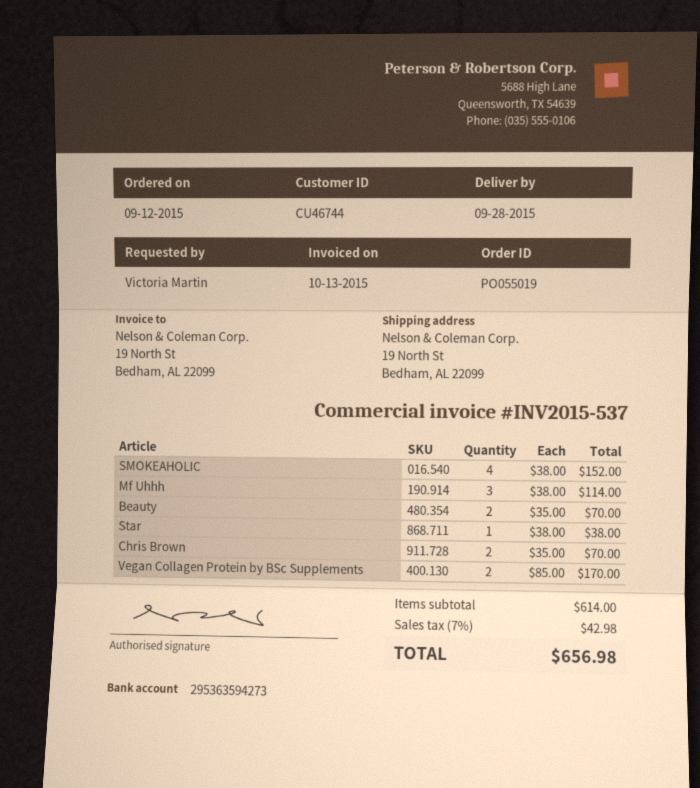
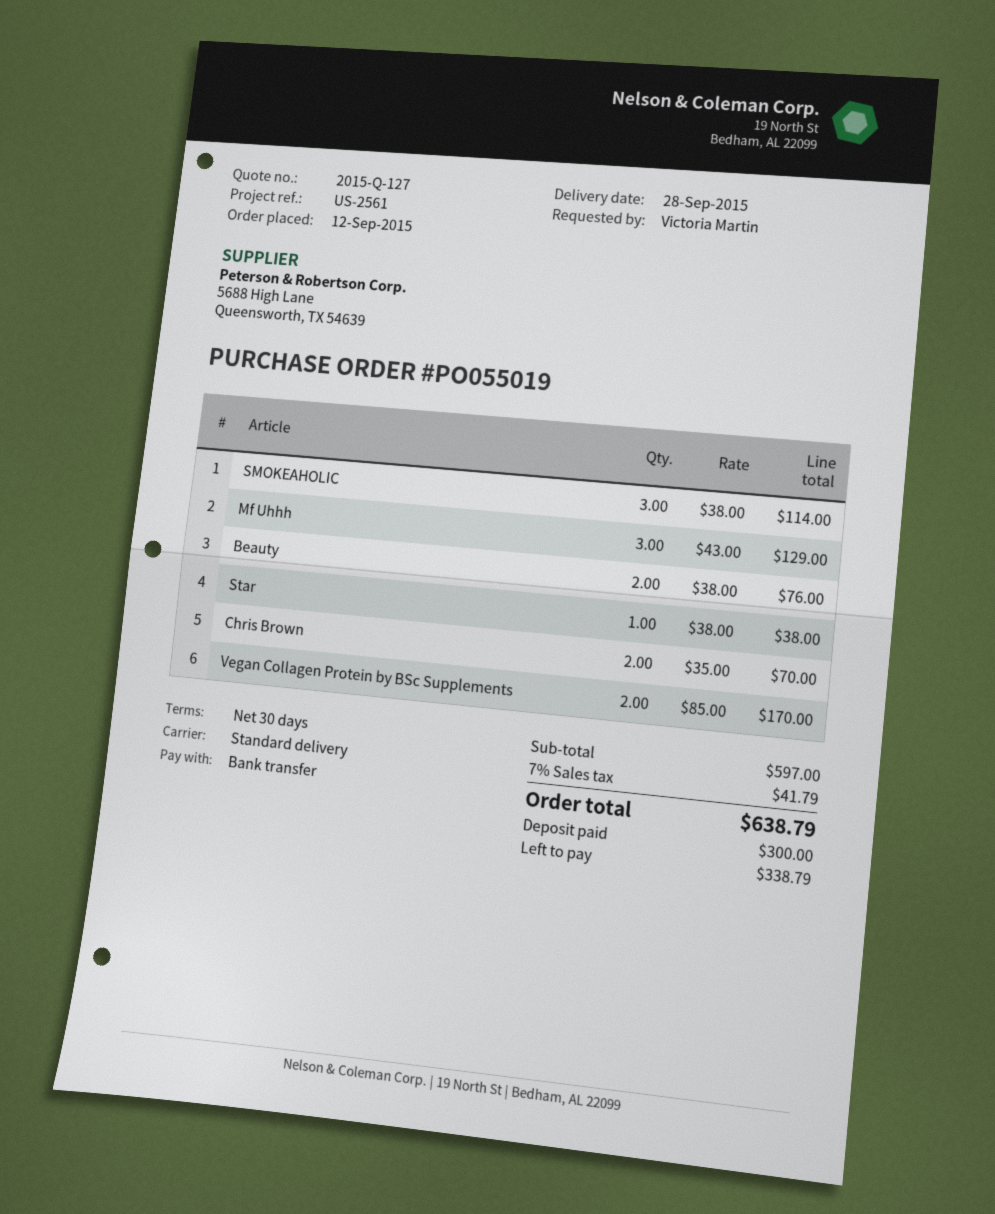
SMOKEAHOLIC: 4 x 38.00 = 152.00 -> 3 x 38.00 = 114.00
Mf Uhhh: 3 x 38.00 = 114.00 -> 3 x 43.00 = 129.00
Beauty: 2 x 35.00 = 70.00 -> 2 x 38.00 = 76.00
subtotal: 614.00 -> 597.00
tax: 7% = 42.98 -> 7% = 41.79
total: 656.98 -> 638.79

